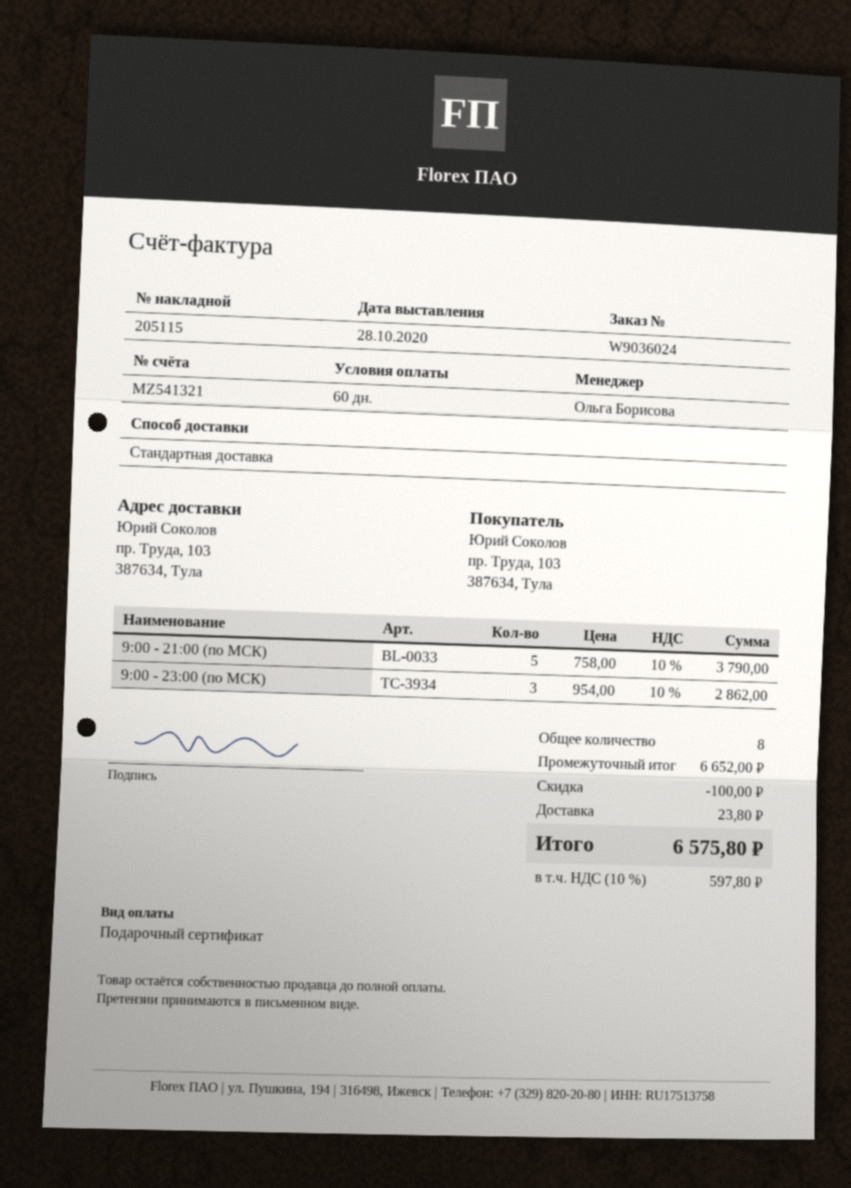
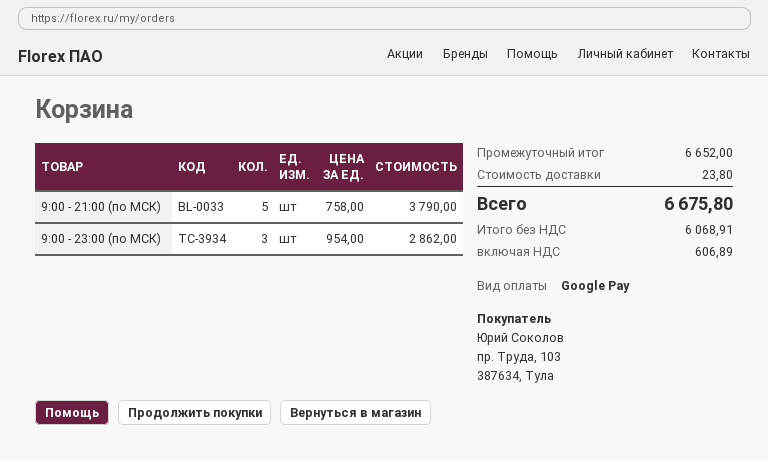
payment method: gift card -> Google Pay
discount: 100.00 -> none
tax: 597.80 -> 606.89
total: 6575.80 -> 6675.80

